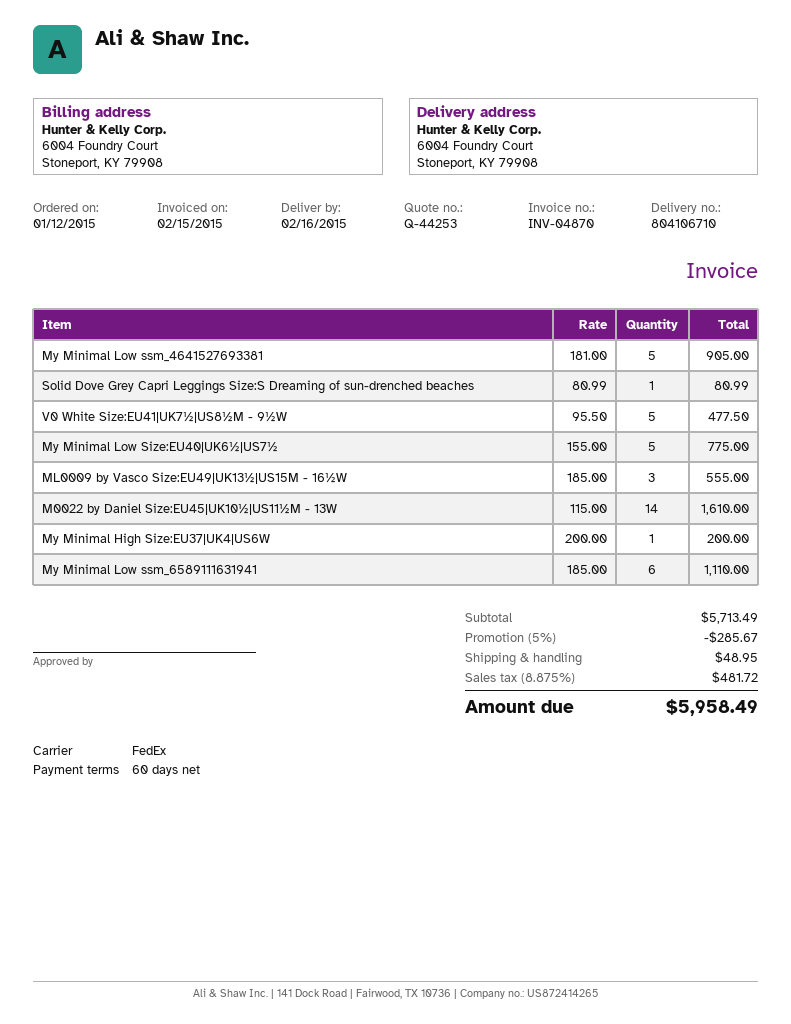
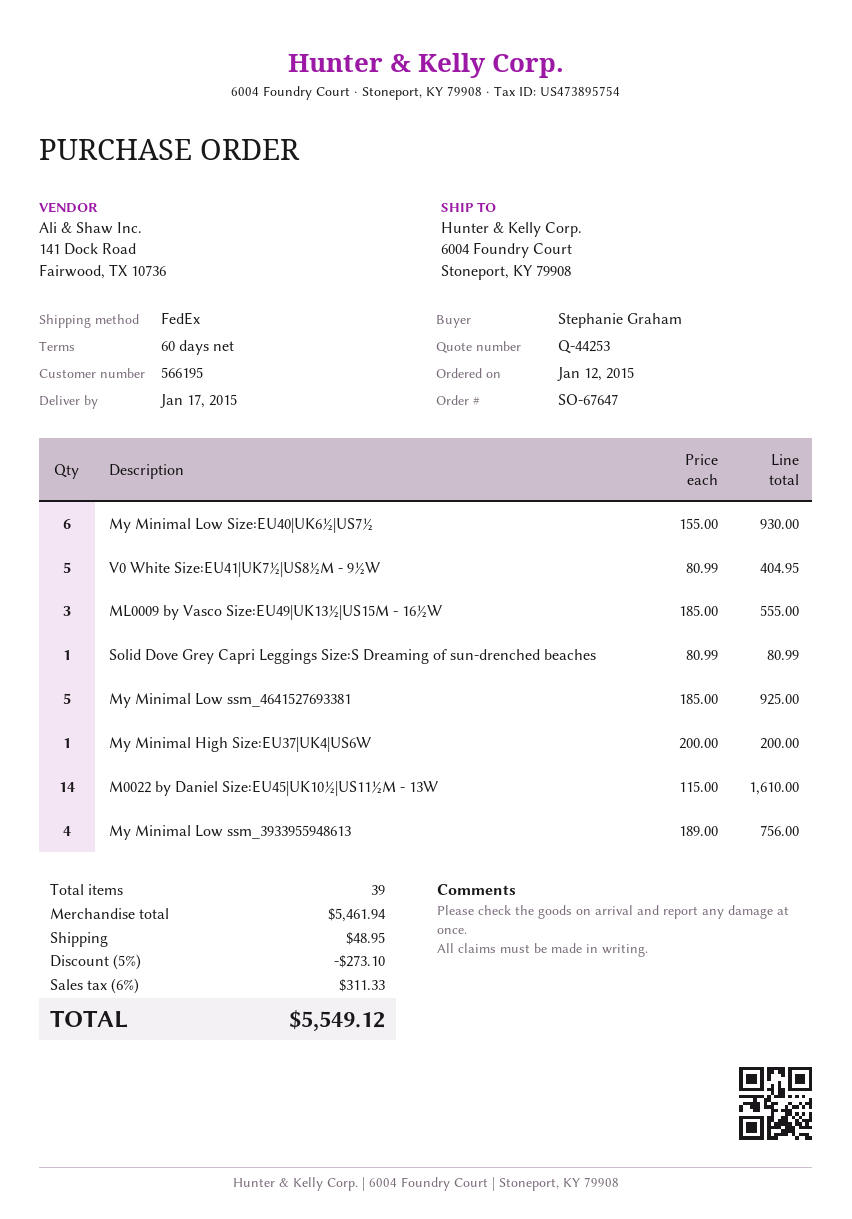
delivery date: 2015-02-16 -> 2015-01-17
My Minimal Low ssm_4641527693381: 5 x 181.00 = 905.00 -> 5 x 185.00 = 925.00
V0 White Size:EU41|UK7½|US8½M - 9½W: 5 x 95.50 = 477.50 -> 5 x 80.99 = 404.95
My Minimal Low Size:EU40|UK6½|US7½: 5 x 155.00 = 775.00 -> 6 x 155.00 = 930.00
My Minimal Low ssm_6589111631941: 6 x 185.00 = 1110.00 -> none
My Minimal Low ssm_3933955948613: none -> 4 x 189.00 = 756.00
subtotal: 5713.49 -> 5461.94
discount: 5% = 285.67 -> 5% = 273.10
tax: 8.875% = 481.72 -> 6% = 311.33
total: 5958.49 -> 5549.12

